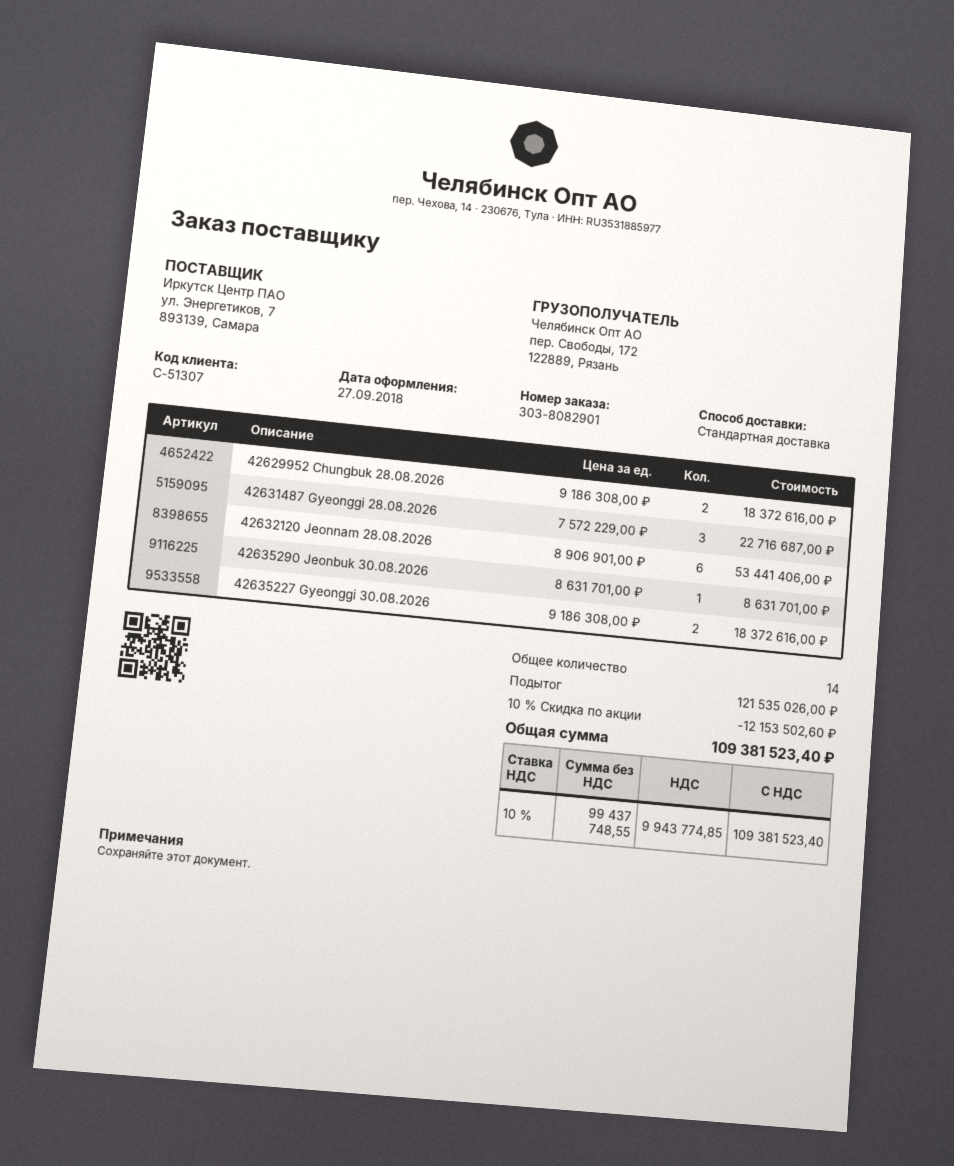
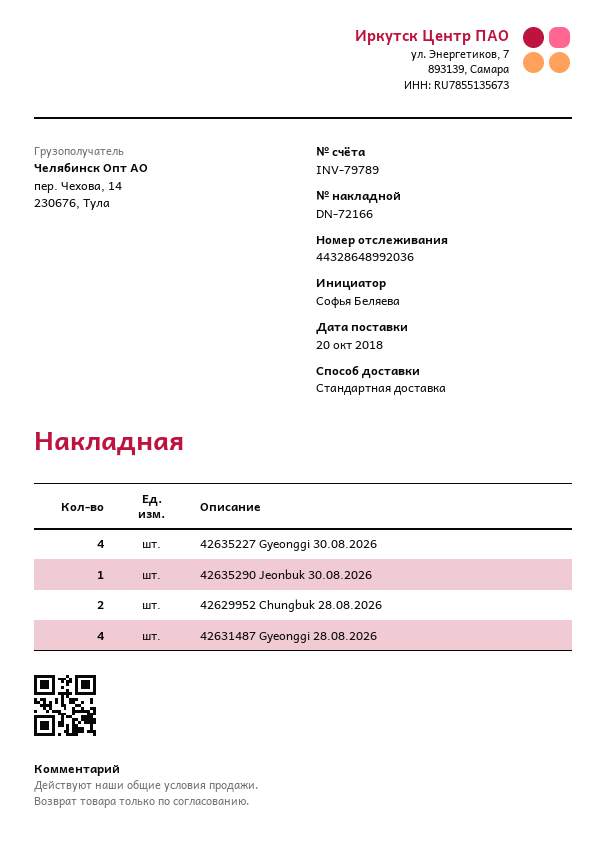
ship to: пер. Свободы, 172, 122889, Рязань -> пер. Чехова, 14, 230676, Тула
42631487 Gyeonggi 28.08.2026: 3 -> 4
42632120 Jeonnam 28.08.2026: 6 -> none
42635227 Gyeonggi 30.08.2026: 2 -> 4

